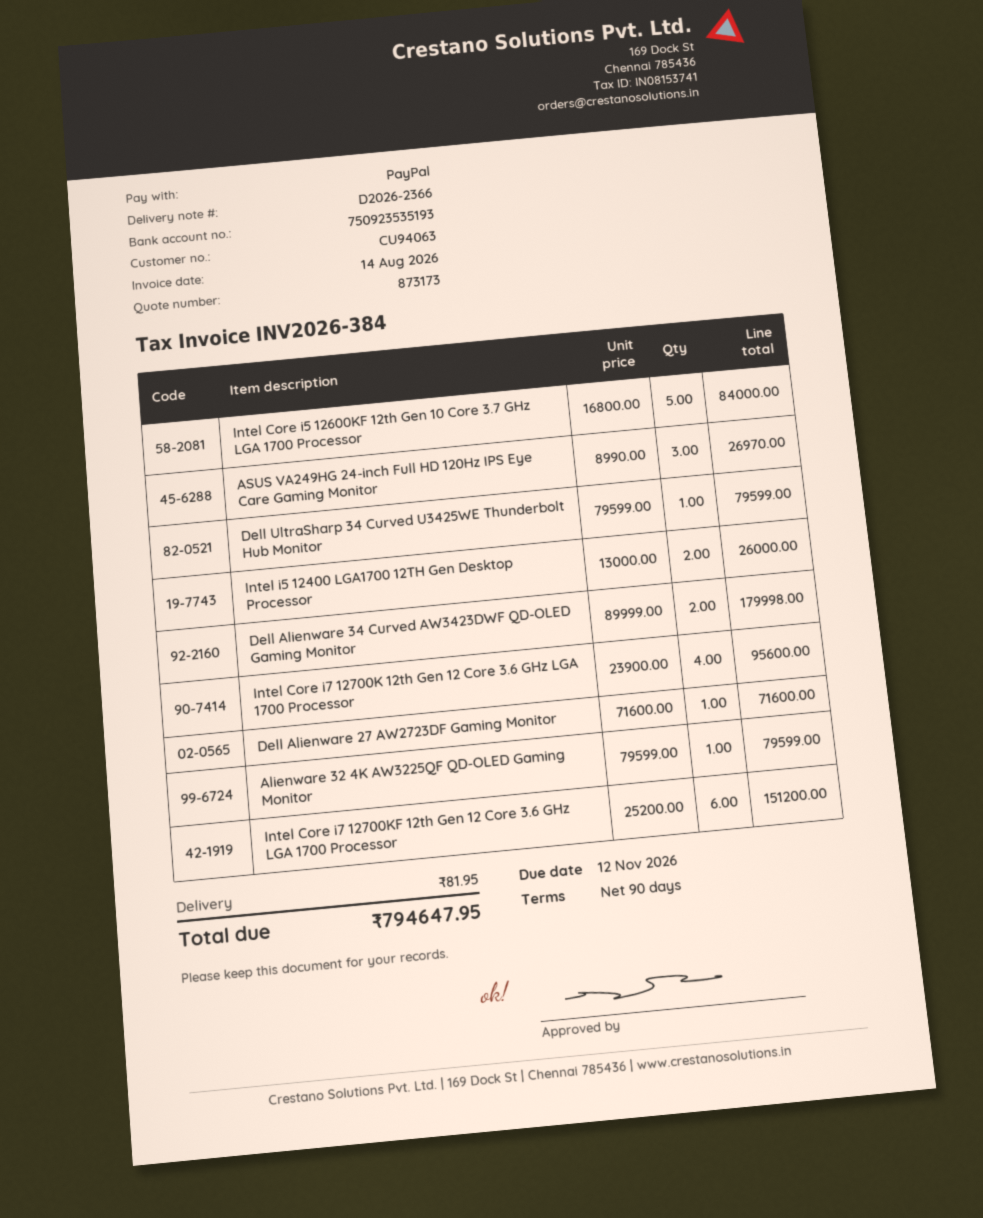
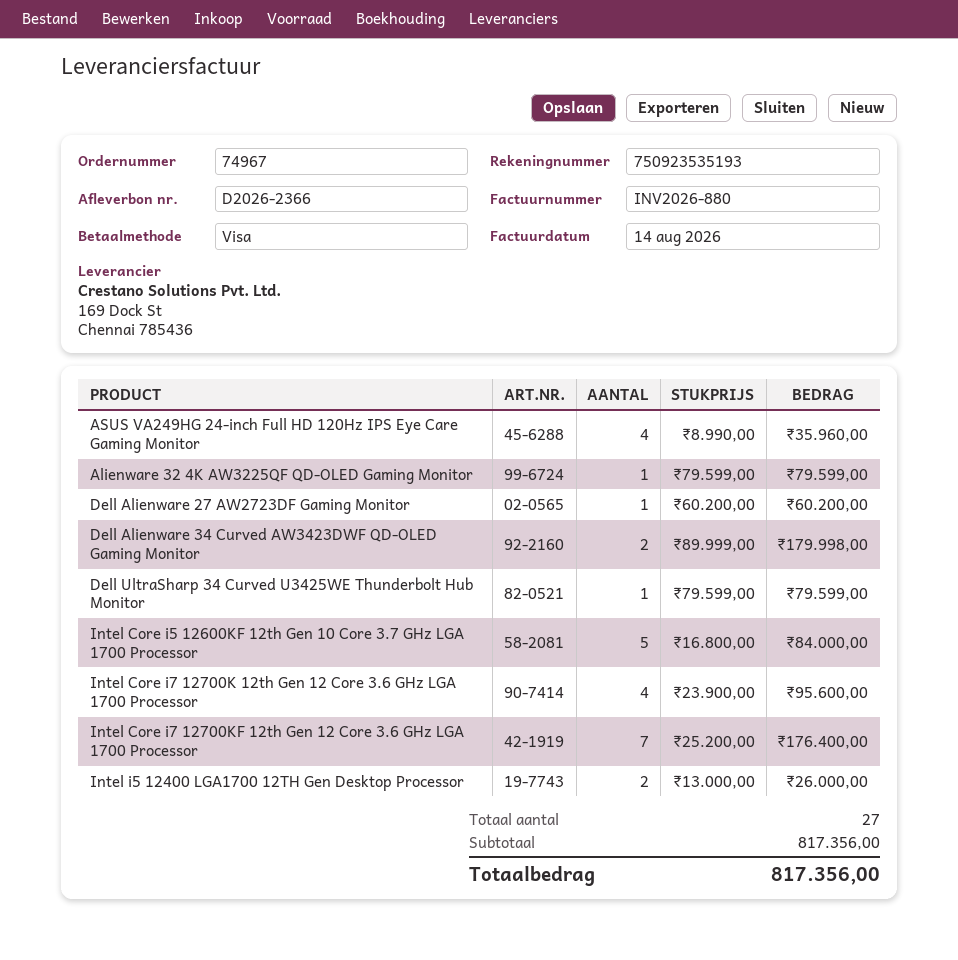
invoice number: INV2026-384 -> INV2026-880
payment method: PayPal -> Visa
ASUS VA249HG 24-inch Full HD 120Hz IPS Eye Care Gaming Monitor: 3 x 8990.00 = 26970.00 -> 4 x 8990.00 = 35960.00
Dell Alienware 27 AW2723DF Gaming Monitor: 1 x 71600.00 = 71600.00 -> 1 x 60200.00 = 60200.00
Intel Core i7 12700KF 12th Gen 12 Core 3.6 GHz LGA 1700 Processor: 6 x 25200.00 = 151200.00 -> 7 x 25200.00 = 176400.00
shipping: 81.95 -> none
total: 794647.95 -> 817356.00

